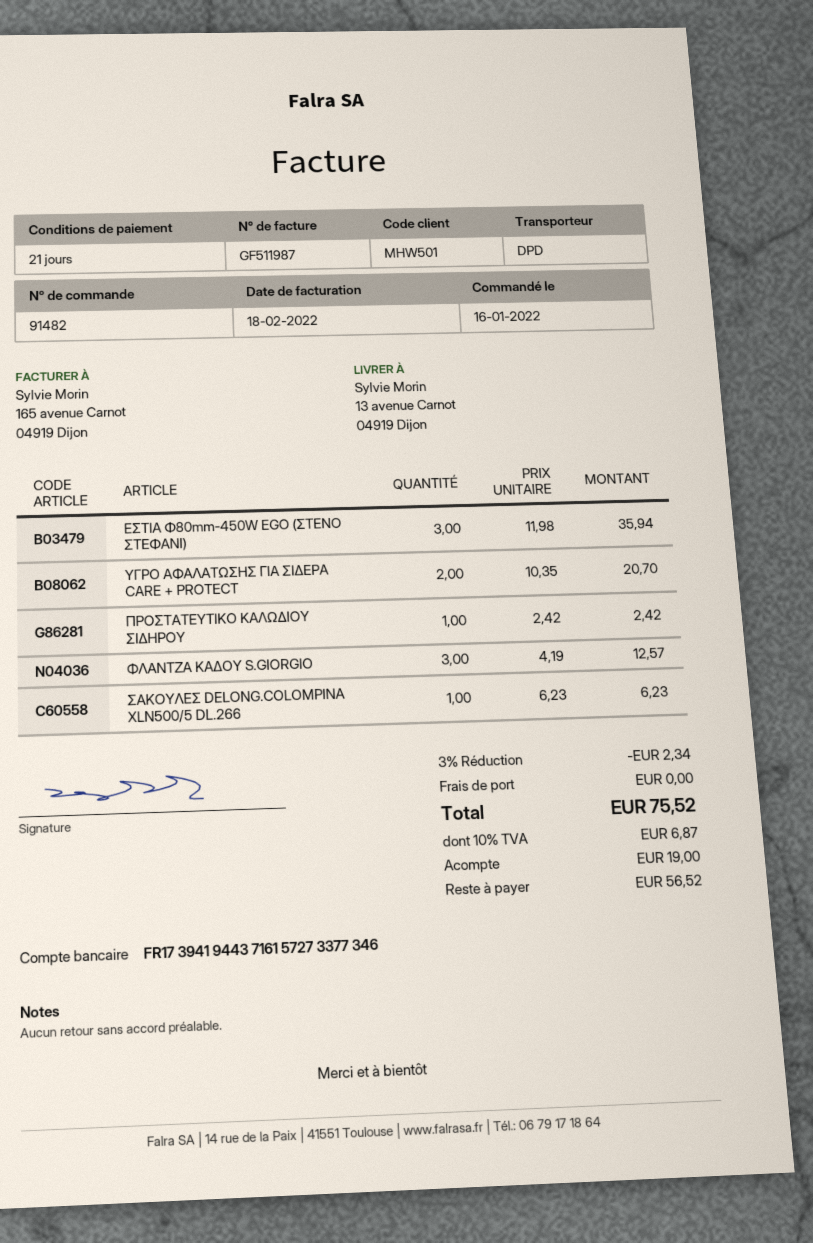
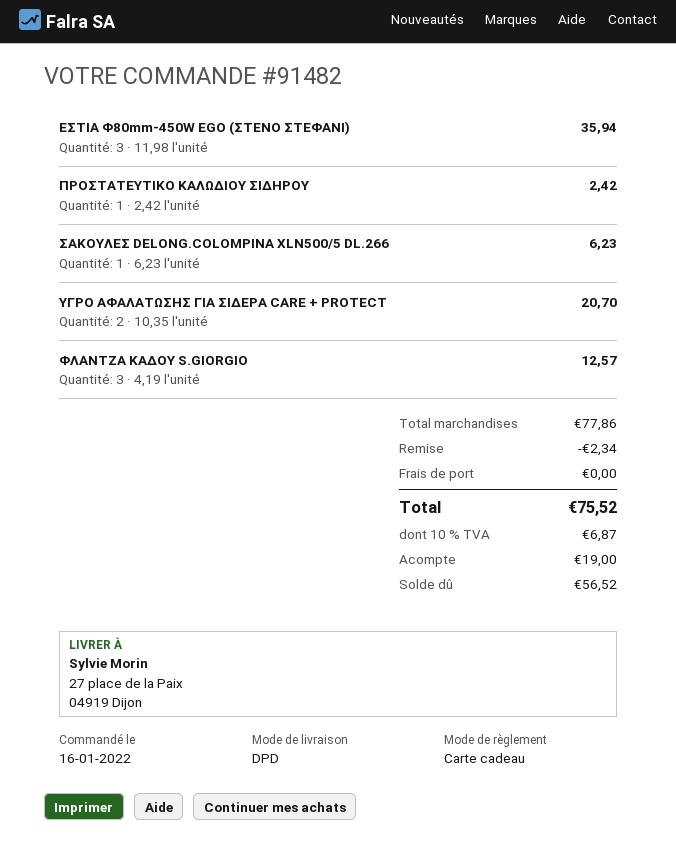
ship to: 13 avenue Carnot, 04919 Dijon -> 27 place de la Paix, 04919 Dijon

